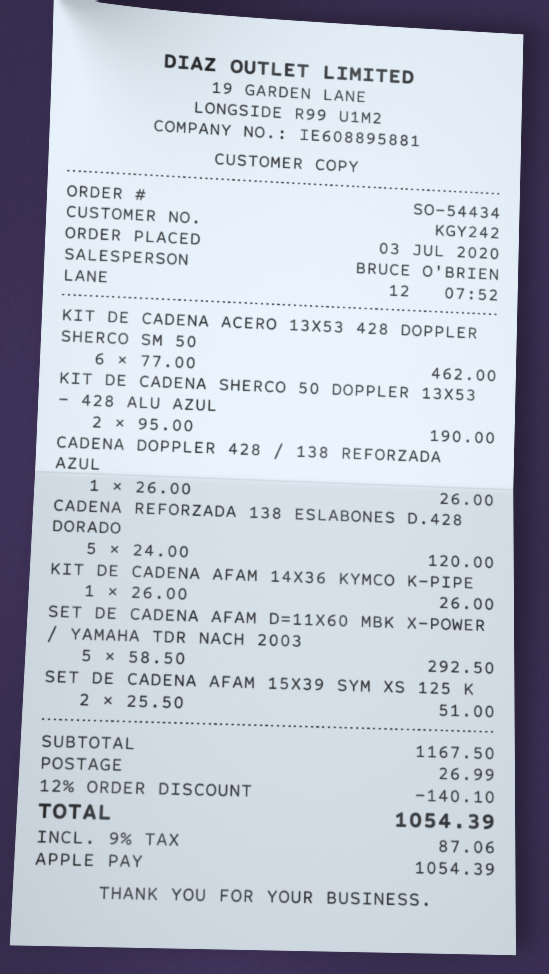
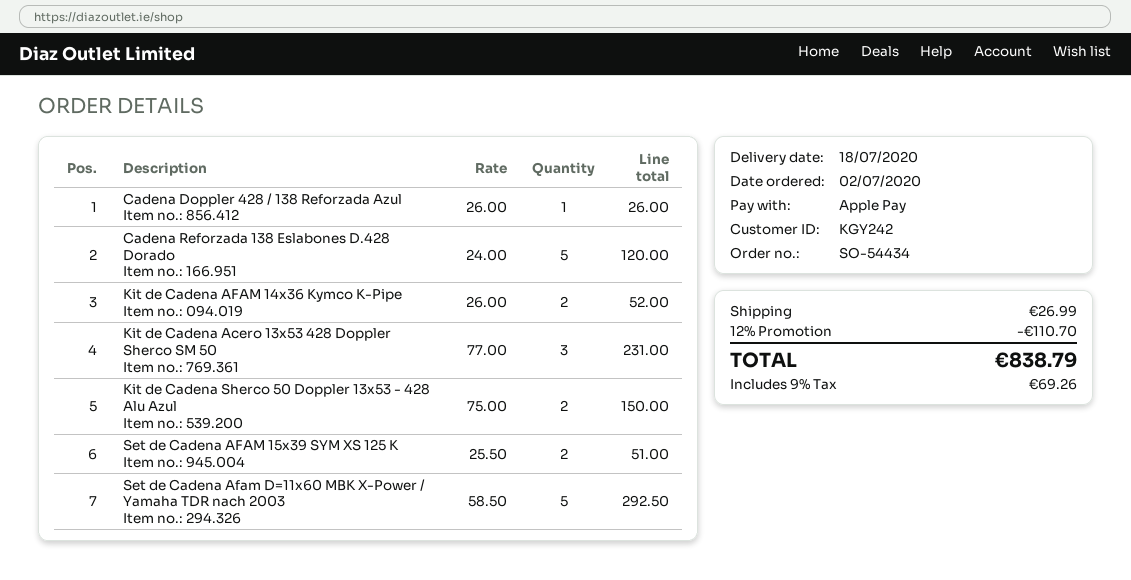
order date: 2020-07-03 -> 2020-07-02
KIT DE CADENA ACERO 13X53 428 DOPPLER SHERCO SM 50: 6 x 77.00 = 462.00 -> 3 x 77.00 = 231.00
KIT DE CADENA SHERCO 50 DOPPLER 13X53 - 428 ALU AZUL: 2 x 95.00 = 190.00 -> 2 x 75.00 = 150.00
KIT DE CADENA AFAM 14X36 KYMCO K-PIPE: 1 x 26.00 = 26.00 -> 2 x 26.00 = 52.00
discount: 12% = 140.10 -> 12% = 110.70
tax: 9% = 87.06 -> 9% = 69.26
total: 1054.39 -> 838.79

